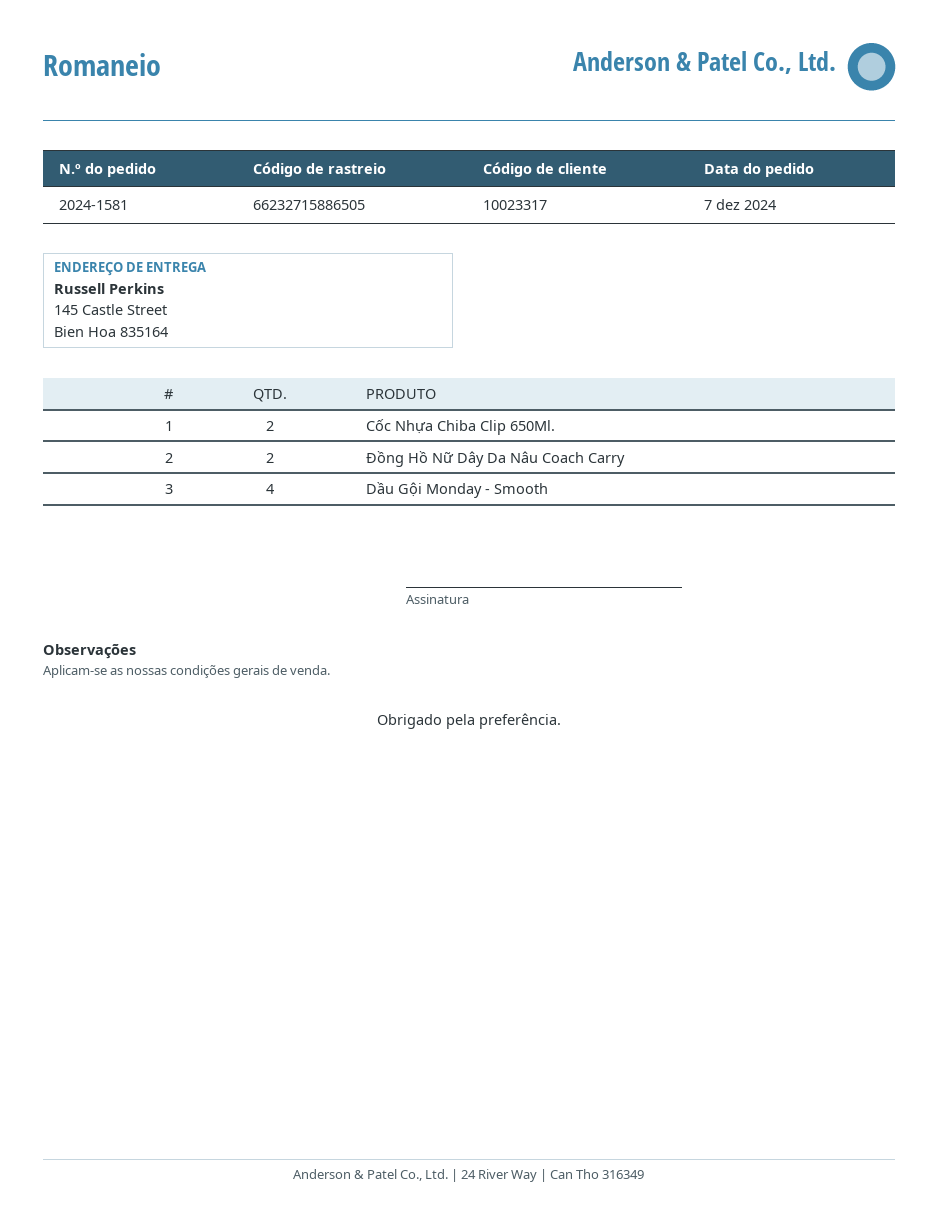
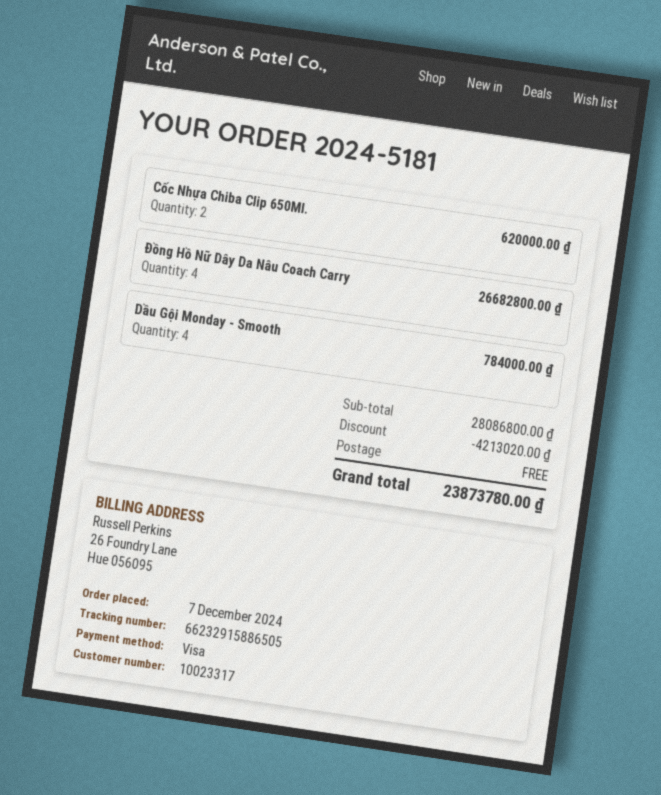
order number: 2024-1581 -> 2024-5181
tracking number: 66232715886505 -> 66232915886505
Đồng Hồ Nữ Dây Da Nâu Coach Carry: 2 -> 4

